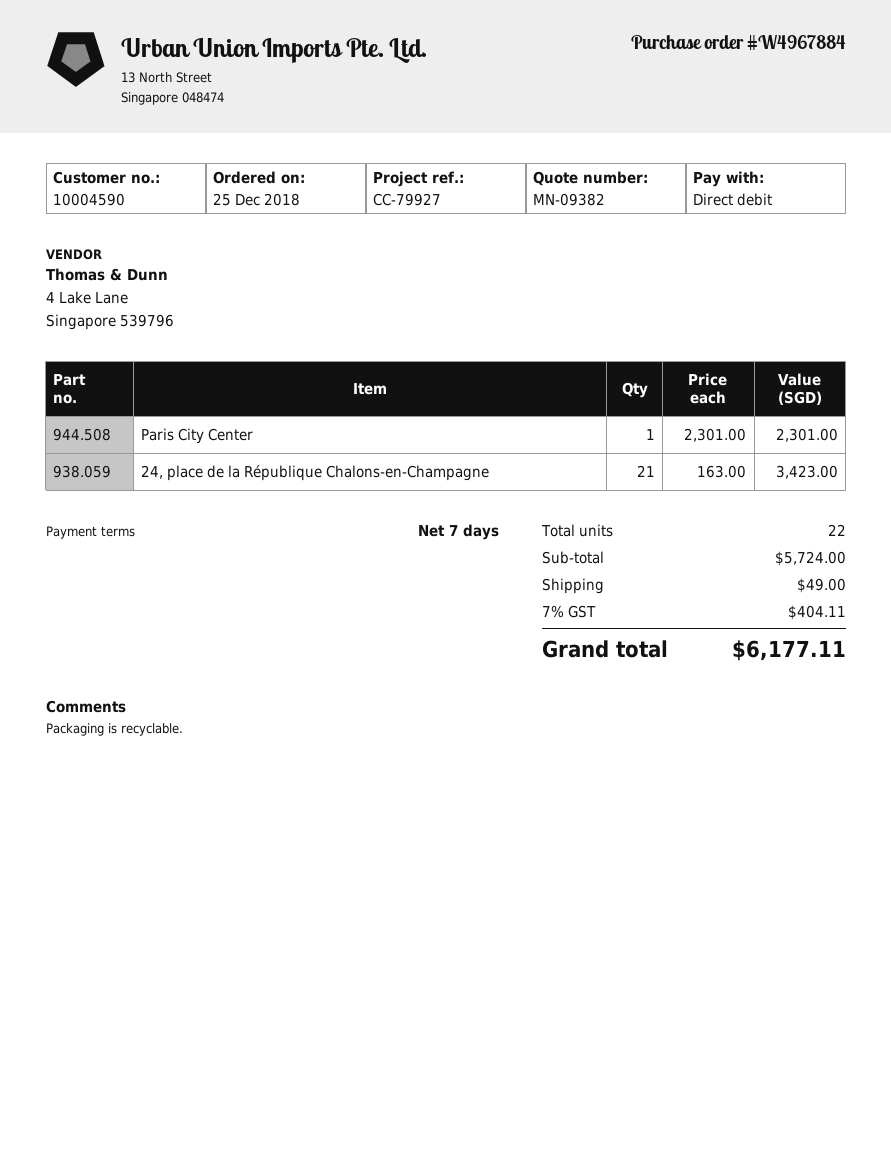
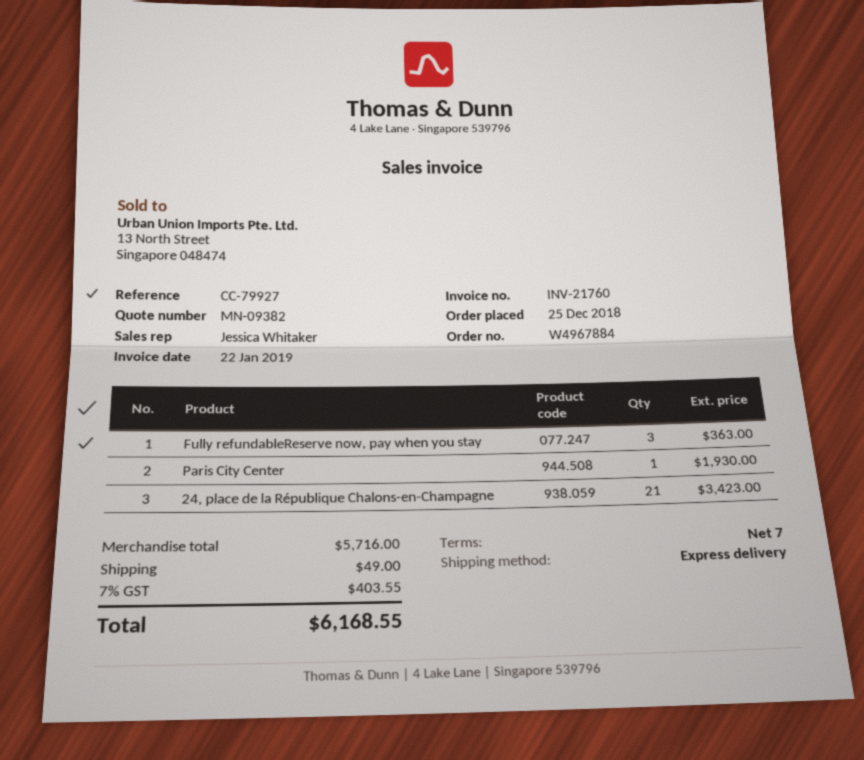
Paris City Center: 1 for 2301.00 -> 1 for 1930.00
Fully refundableReserve now, pay when you stay: none -> 3 for 363.00
subtotal: 5724.00 -> 5716.00
tax: 7% = 404.11 -> 7% = 403.55
total: 6177.11 -> 6168.55

